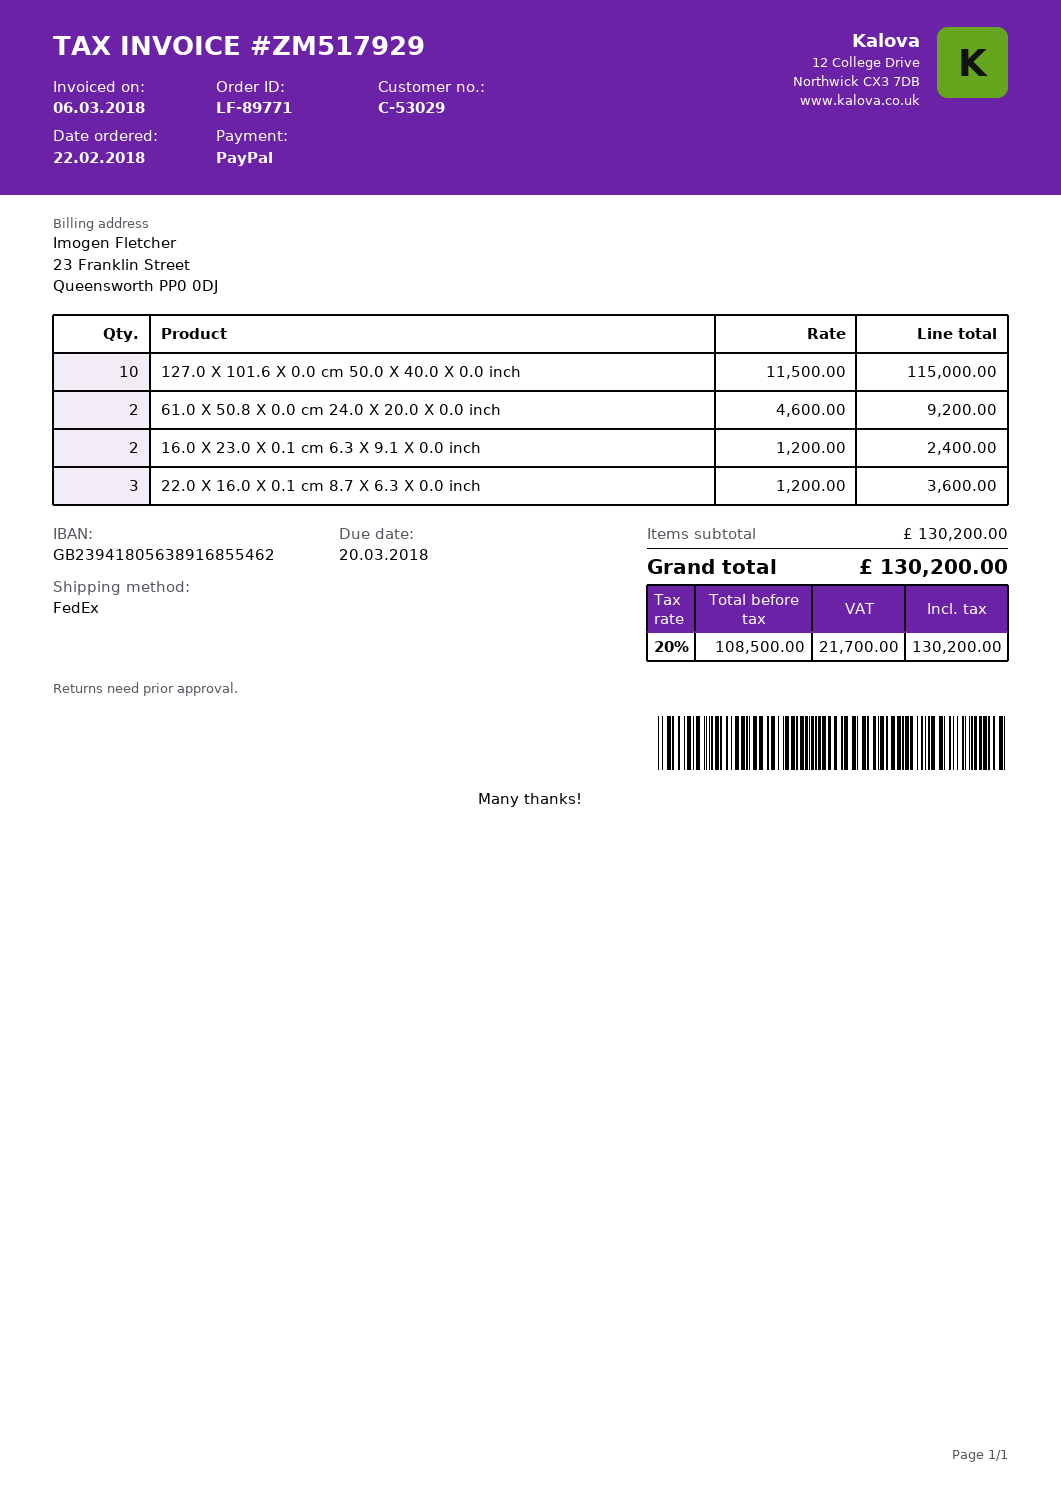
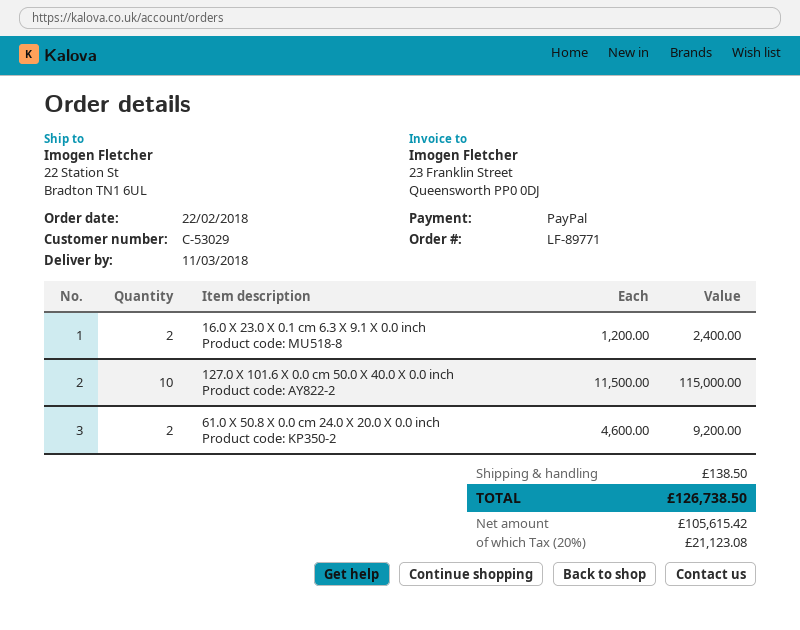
22.0 X 16.0 X 0.1 cm 8.7 X 6.3 X 0.0 inch: 3 x 1200.00 = 3600.00 -> none
shipping: none -> 138.50
net: 108500.00 -> 105615.42
tax: 20% = 21700.00 -> 20% = 21123.08
total: 130200.00 -> 126738.50

